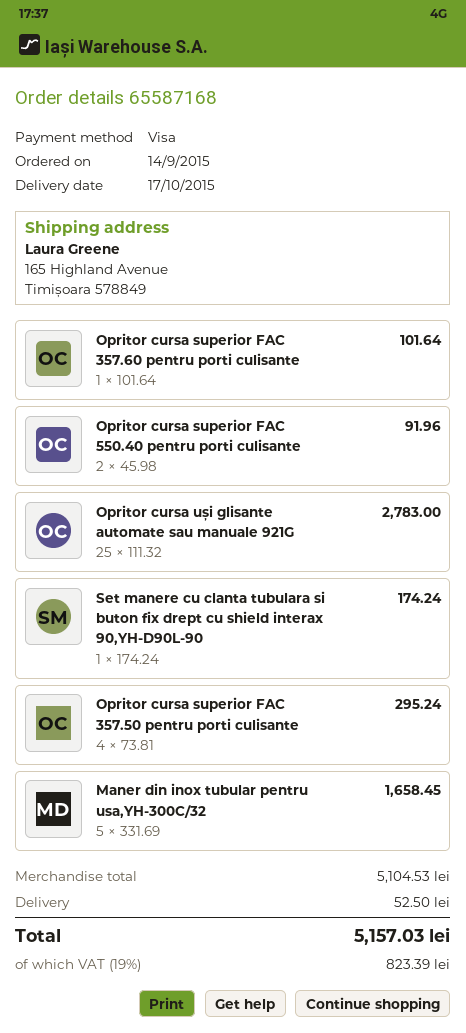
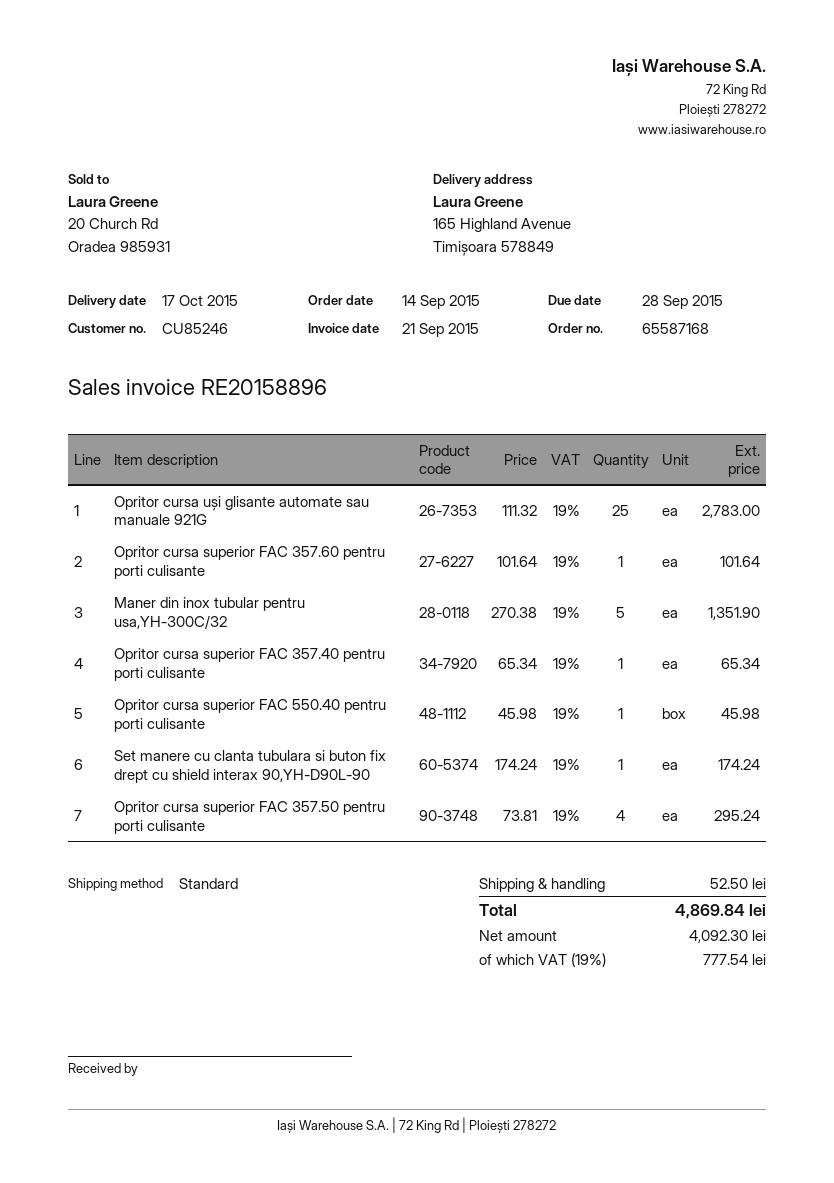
Opritor cursa superior FAC 550.40 pentru porti culisante: 2 x 45.98 = 91.96 -> 1 x 45.98 = 45.98
Maner din inox tubular pentru usa,YH-300C/32: 5 x 331.69 = 1658.45 -> 5 x 270.38 = 1351.90
Opritor cursa superior FAC 357.40 pentru porti culisante: none -> 1 x 65.34 = 65.34
tax: 19% = 823.39 -> 19% = 777.54
total: 5157.03 -> 4869.84

